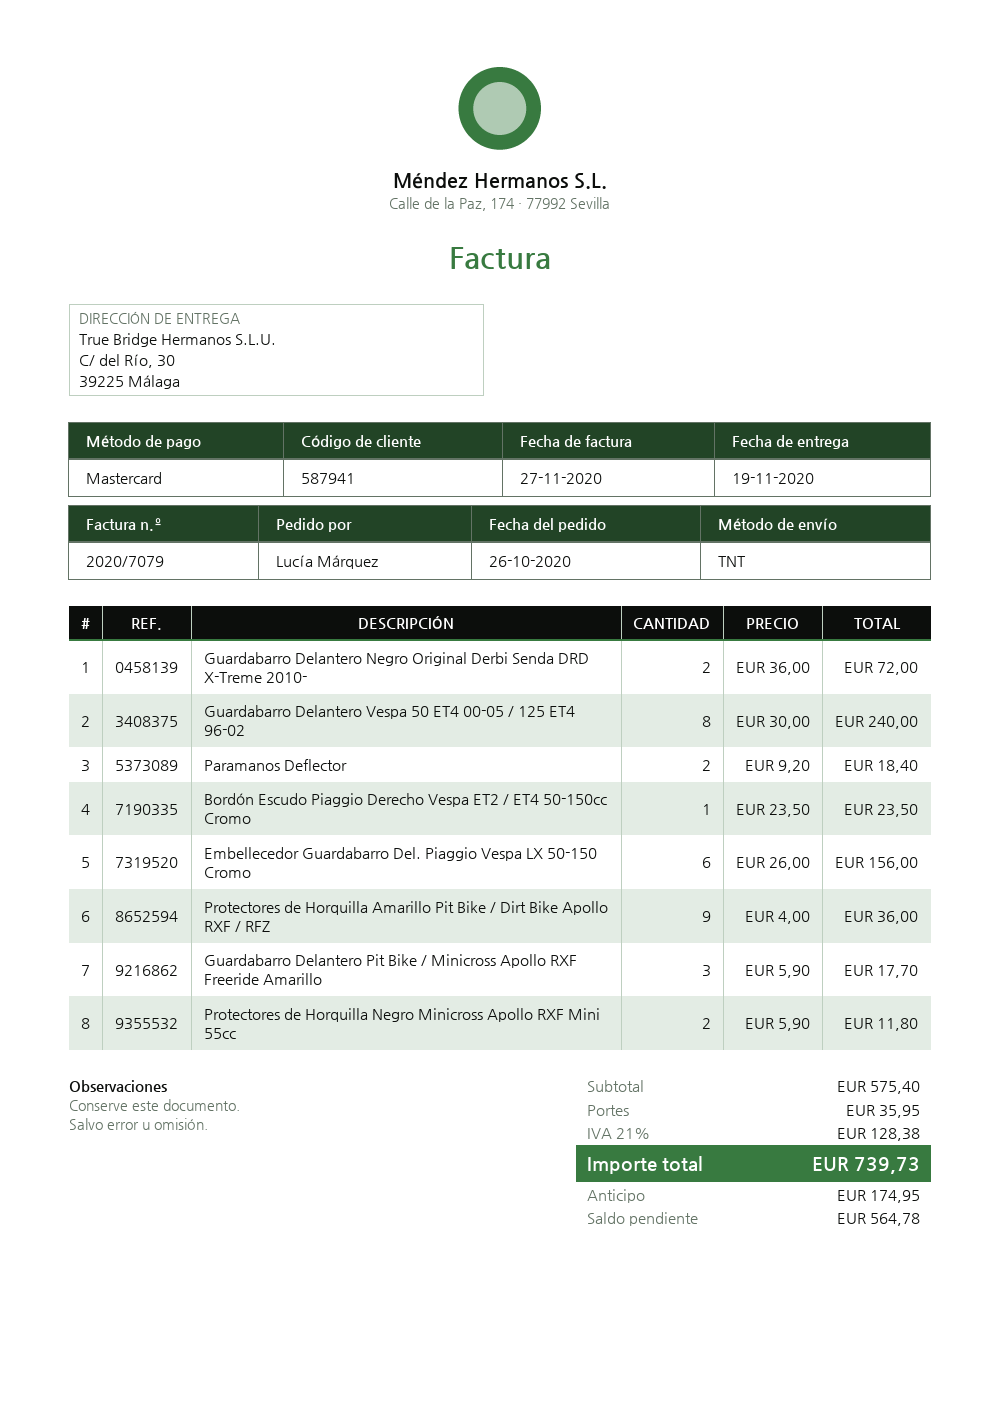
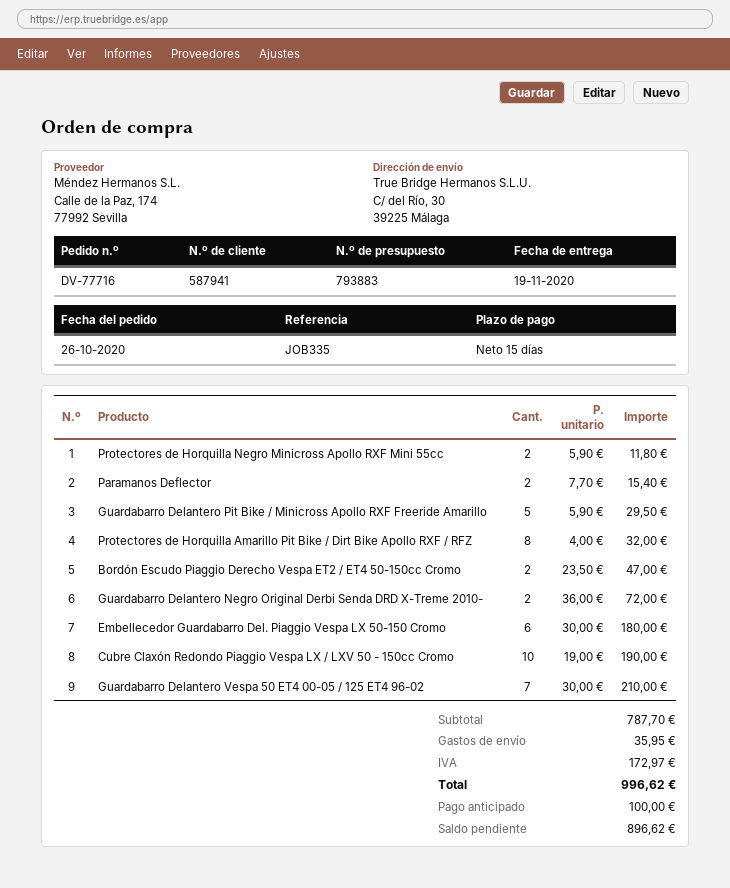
Guardabarro Delantero Vespa 50 ET4 00-05 / 125 ET4 96-02: 8 x 30.00 = 240.00 -> 7 x 30.00 = 210.00
Paramanos Deflector: 2 x 9.20 = 18.40 -> 2 x 7.70 = 15.40
Bordón Escudo Piaggio Derecho Vespa ET2 / ET4 50-150cc Cromo: 1 x 23.50 = 23.50 -> 2 x 23.50 = 47.00
Embellecedor Guardabarro Del. Piaggio Vespa LX 50-150 Cromo: 6 x 26.00 = 156.00 -> 6 x 30.00 = 180.00
Protectores de Horquilla Amarillo Pit Bike / Dirt Bike Apollo RXF / RFZ: 9 x 4.00 = 36.00 -> 8 x 4.00 = 32.00
Guardabarro Delantero Pit Bike / Minicross Apollo RXF Freeride Amarillo: 3 x 5.90 = 17.70 -> 5 x 5.90 = 29.50
Cubre Claxón Redondo Piaggio Vespa LX / LXV 50 - 150cc Cromo: none -> 10 x 19.00 = 190.00
subtotal: 575.40 -> 787.70
tax: 128.38 -> 172.97
total: 739.73 -> 996.62
deposit: 174.95 -> 100.00
balance: 564.78 -> 896.62

